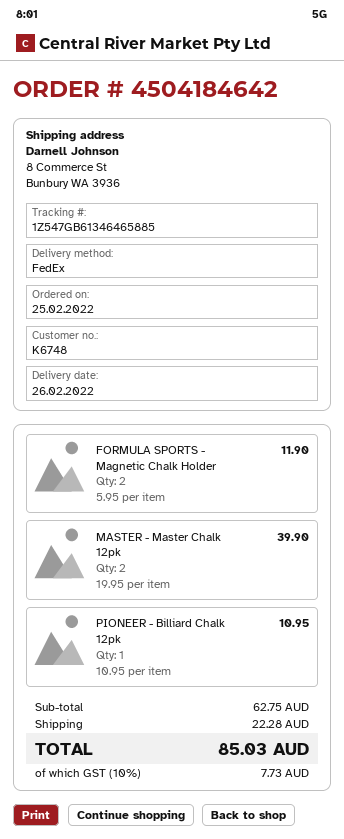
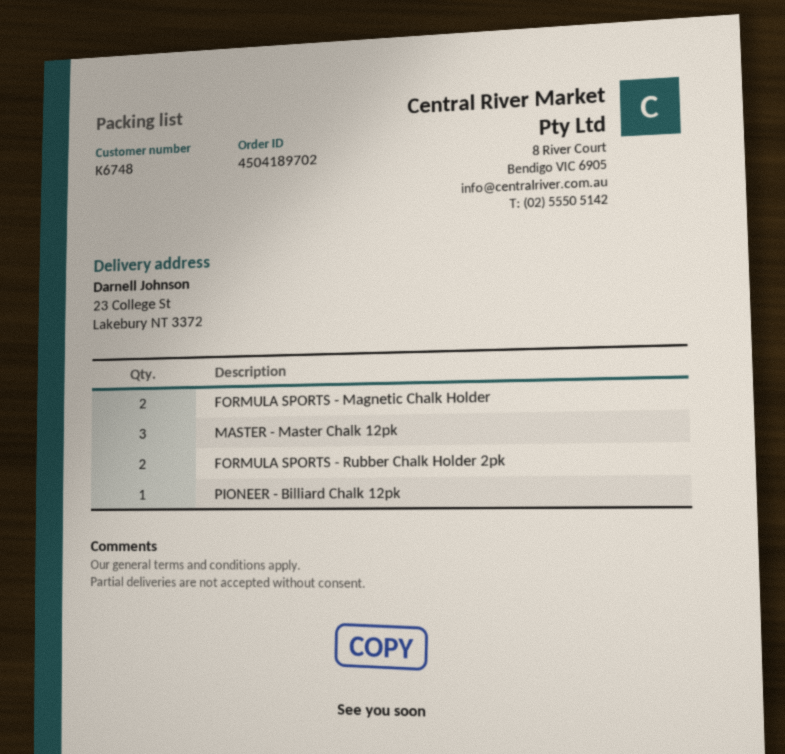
order number: 4504184642 -> 4504189702
ship to: 8 Commerce St, Bunbury WA 3936 -> 23 College St, Lakebury NT 3372
MASTER - Master Chalk 12pk: 2 -> 3
FORMULA SPORTS - Rubber Chalk Holder 2pk: none -> 2

